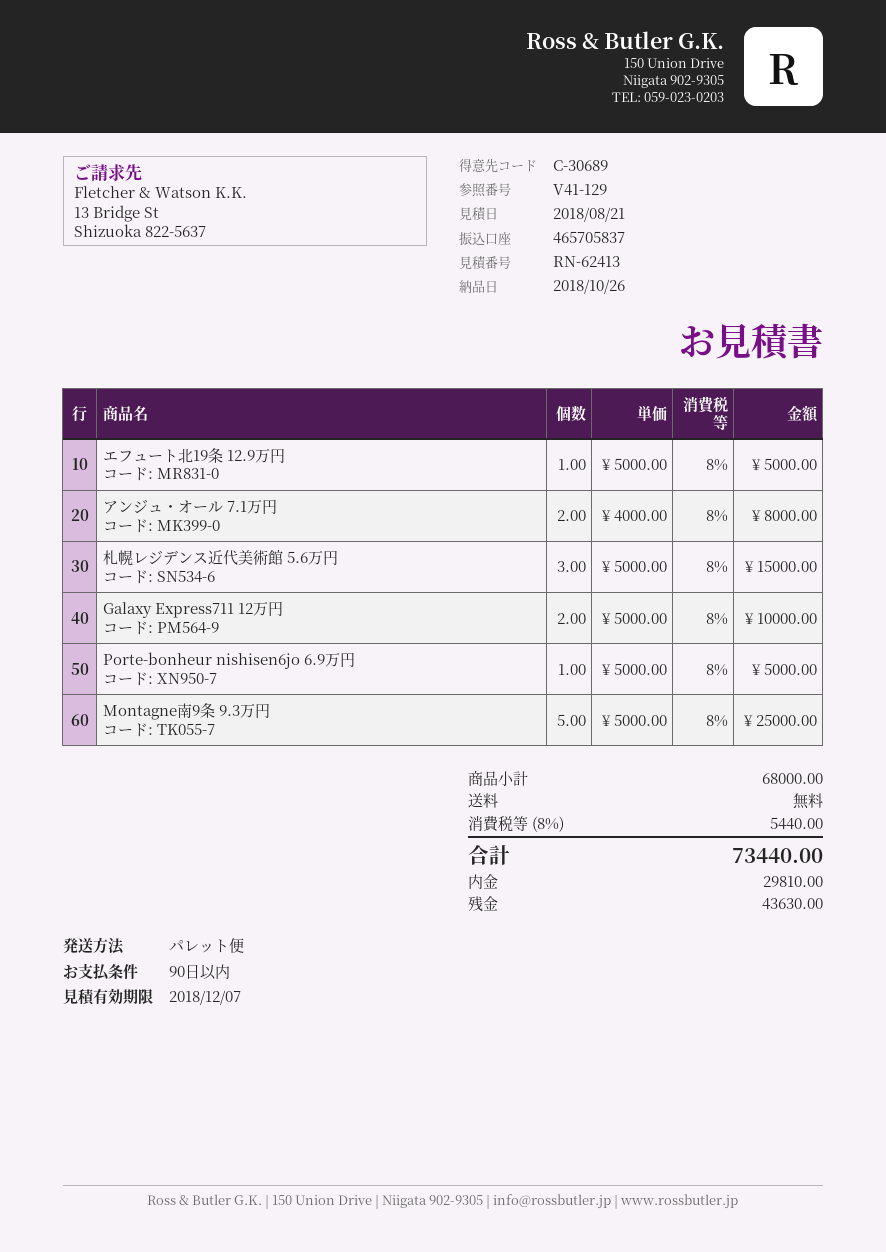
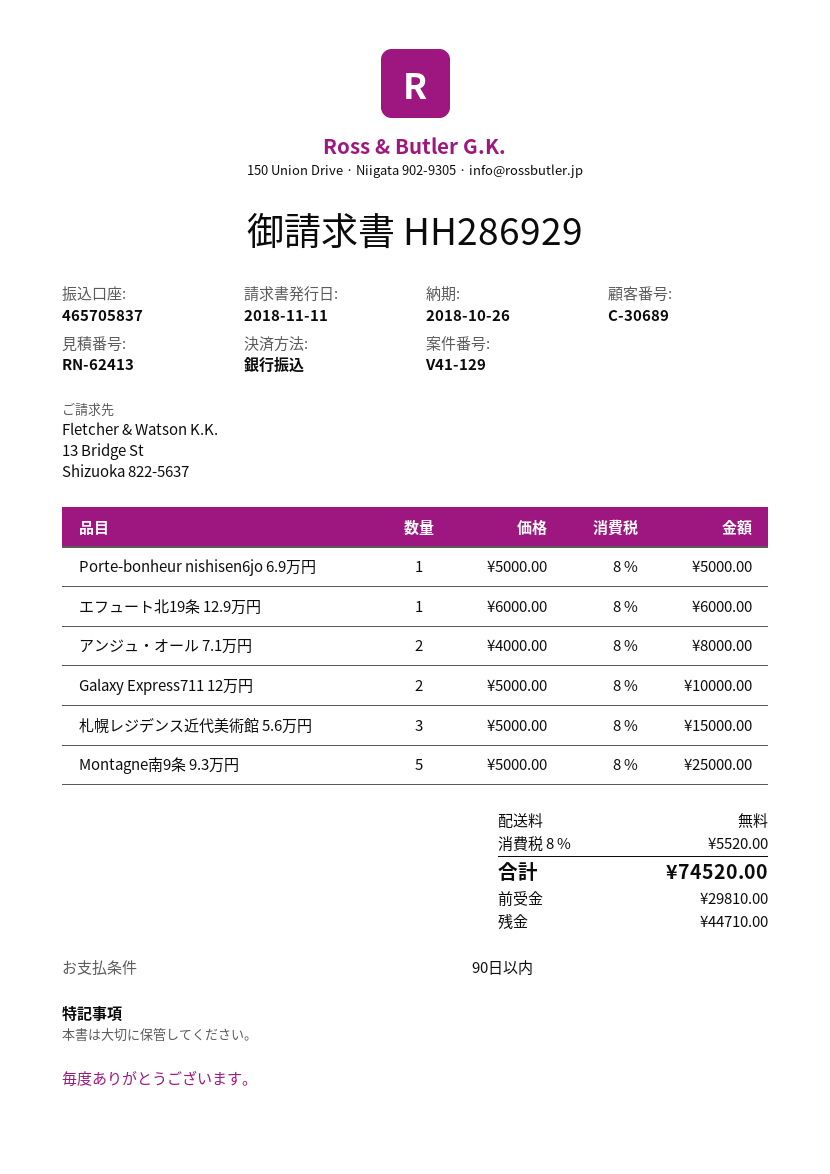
エフュート北19条 12.9万円: 1 x 5000.00 = 5000.00 -> 1 x 6000.00 = 6000.00
tax: 8% = 5440.00 -> 8% = 5520.00
total: 73440.00 -> 74520.00
balance: 43630.00 -> 44710.00

